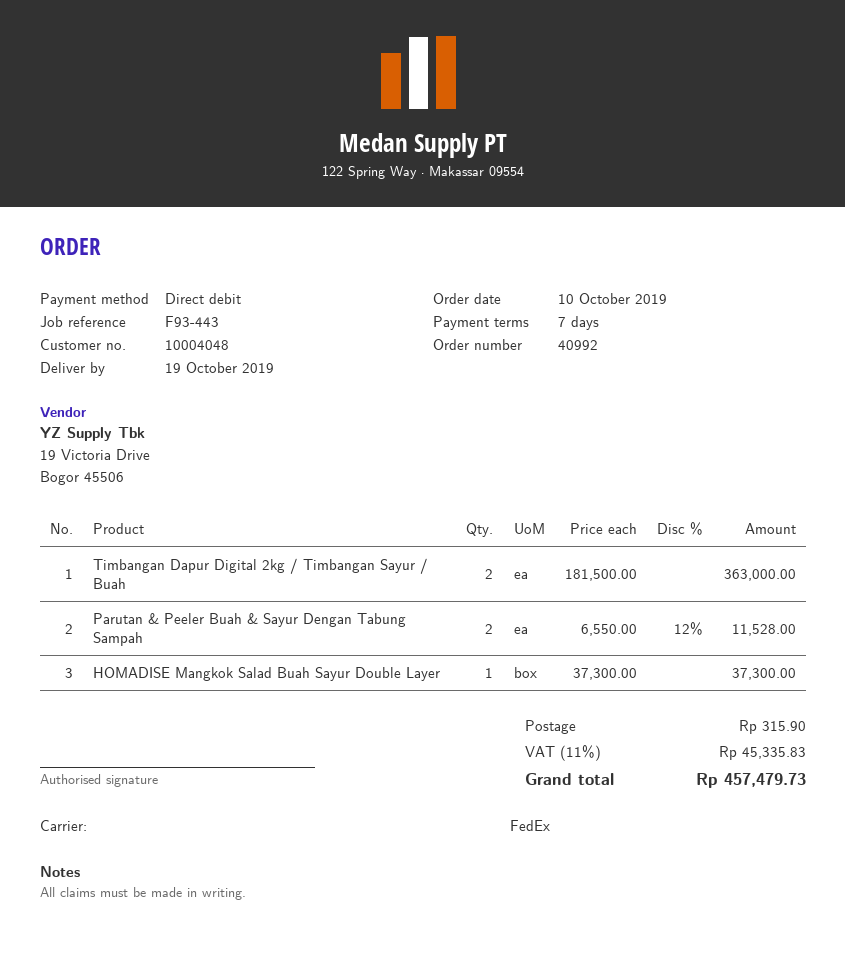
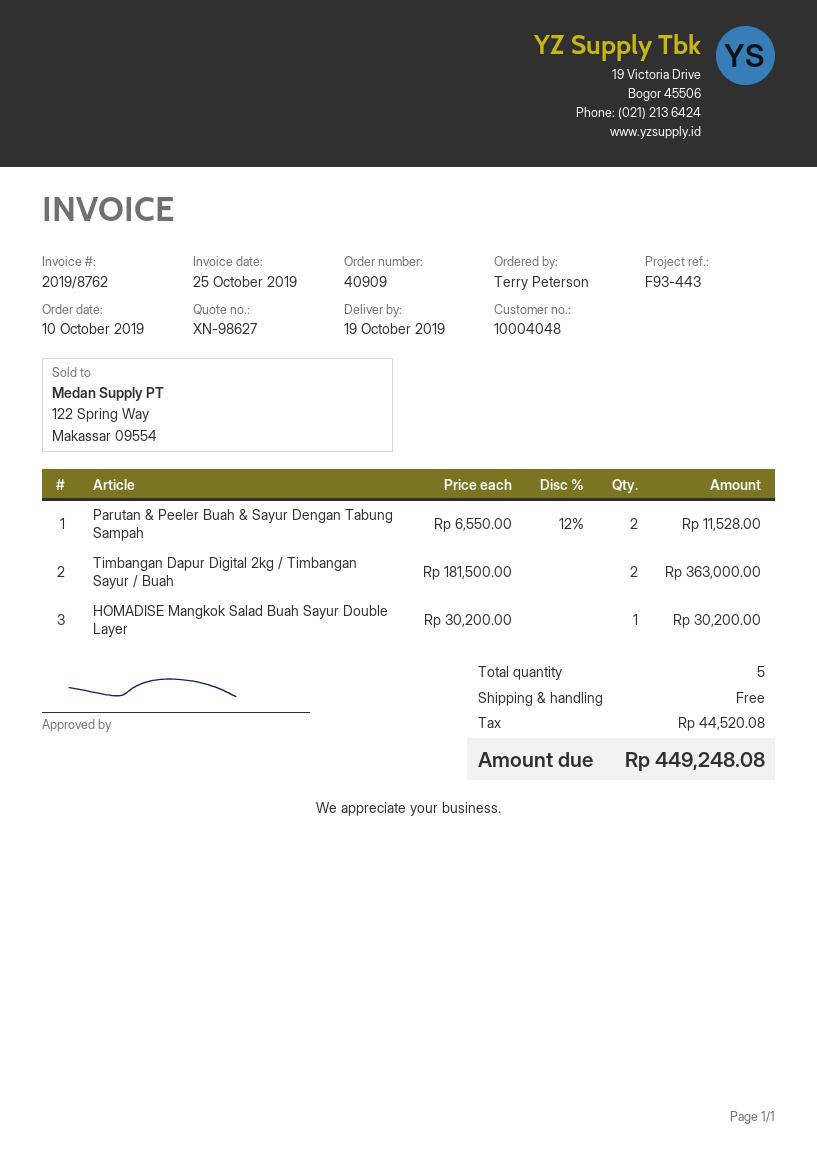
order number: 40992 -> 40909
HOMADISE Mangkok Salad Buah Sayur Double Layer: 1 x 37300.00 = 37300.00 -> 1 x 30200.00 = 30200.00
shipping: 315.90 -> 0.00
tax: 45335.83 -> 44520.08
total: 457479.73 -> 449248.08

